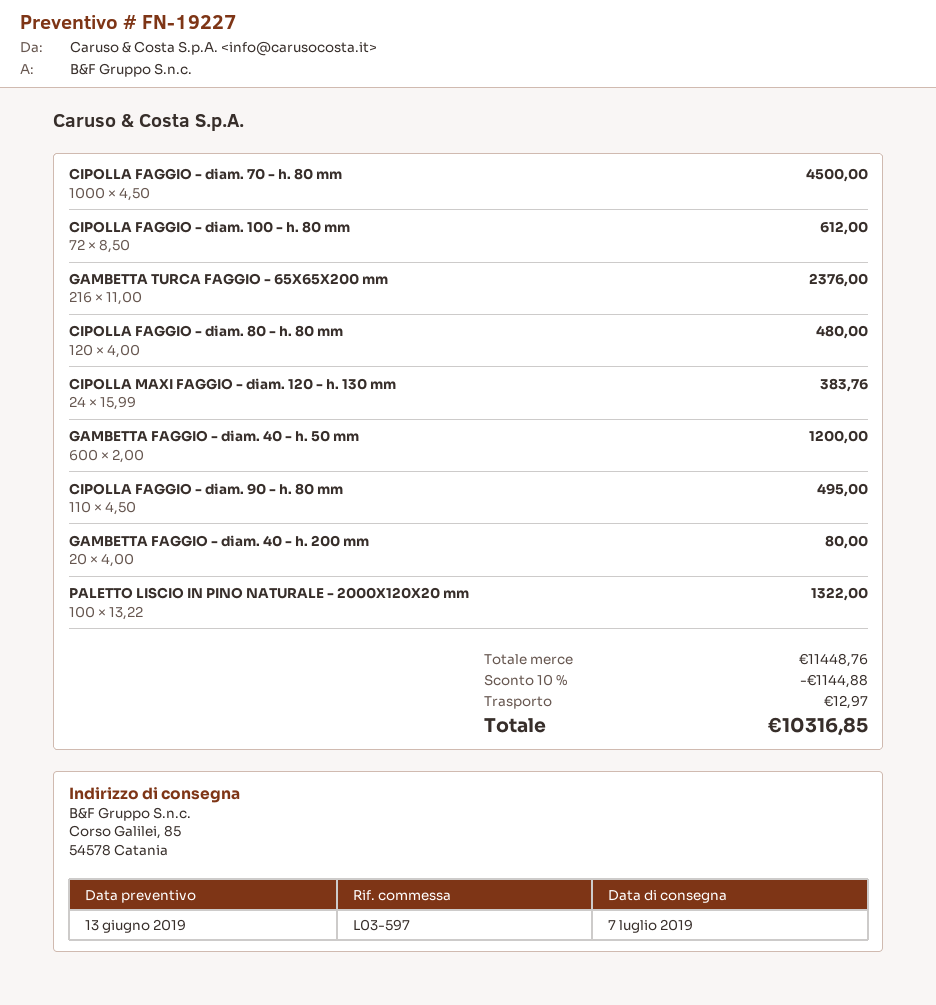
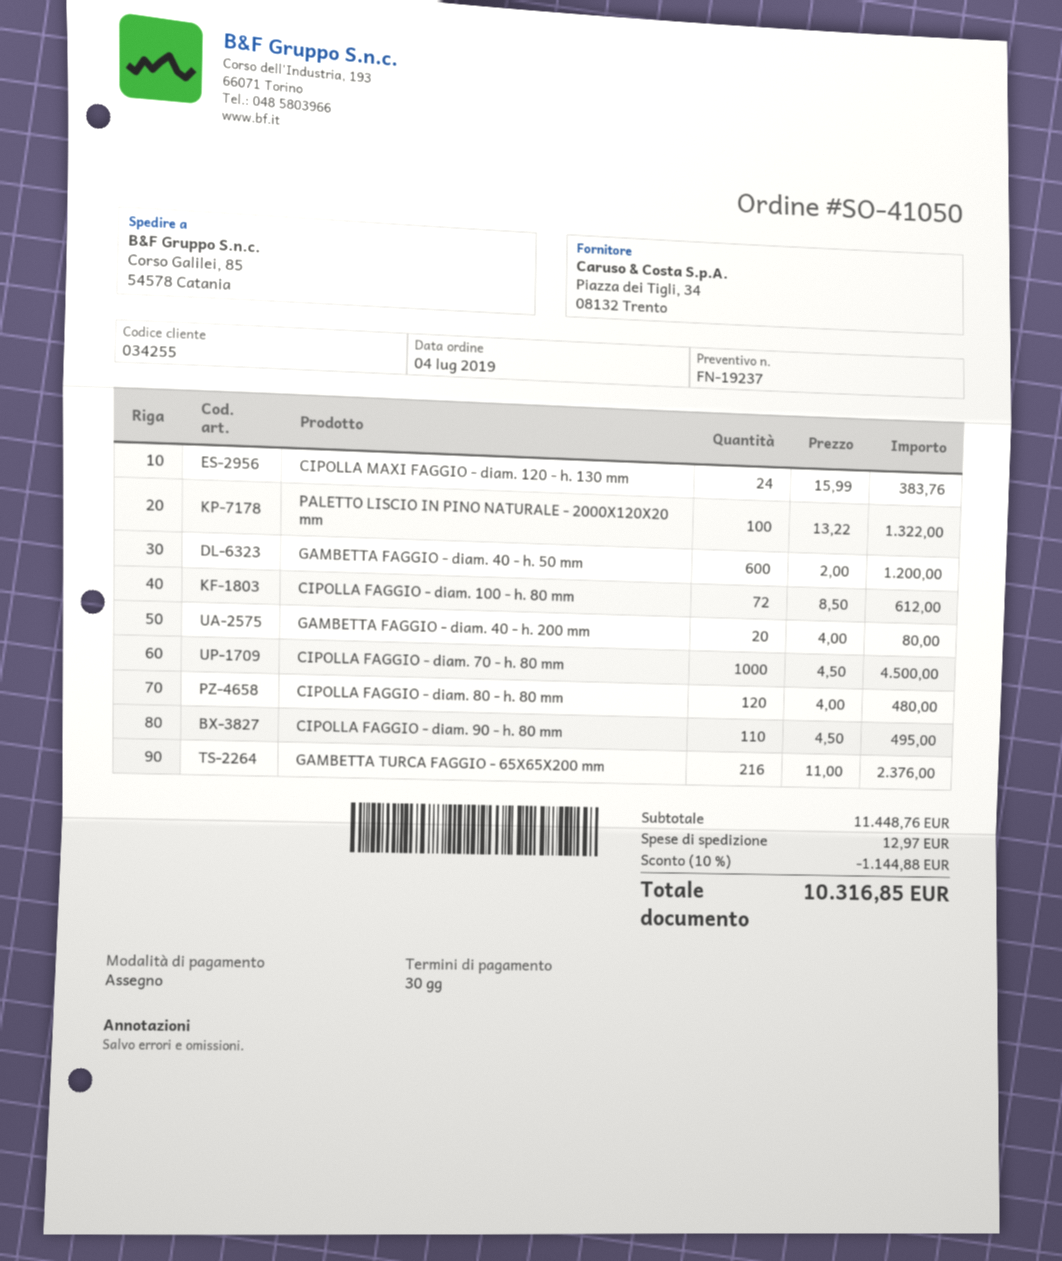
quote number: FN-19227 -> FN-19237

